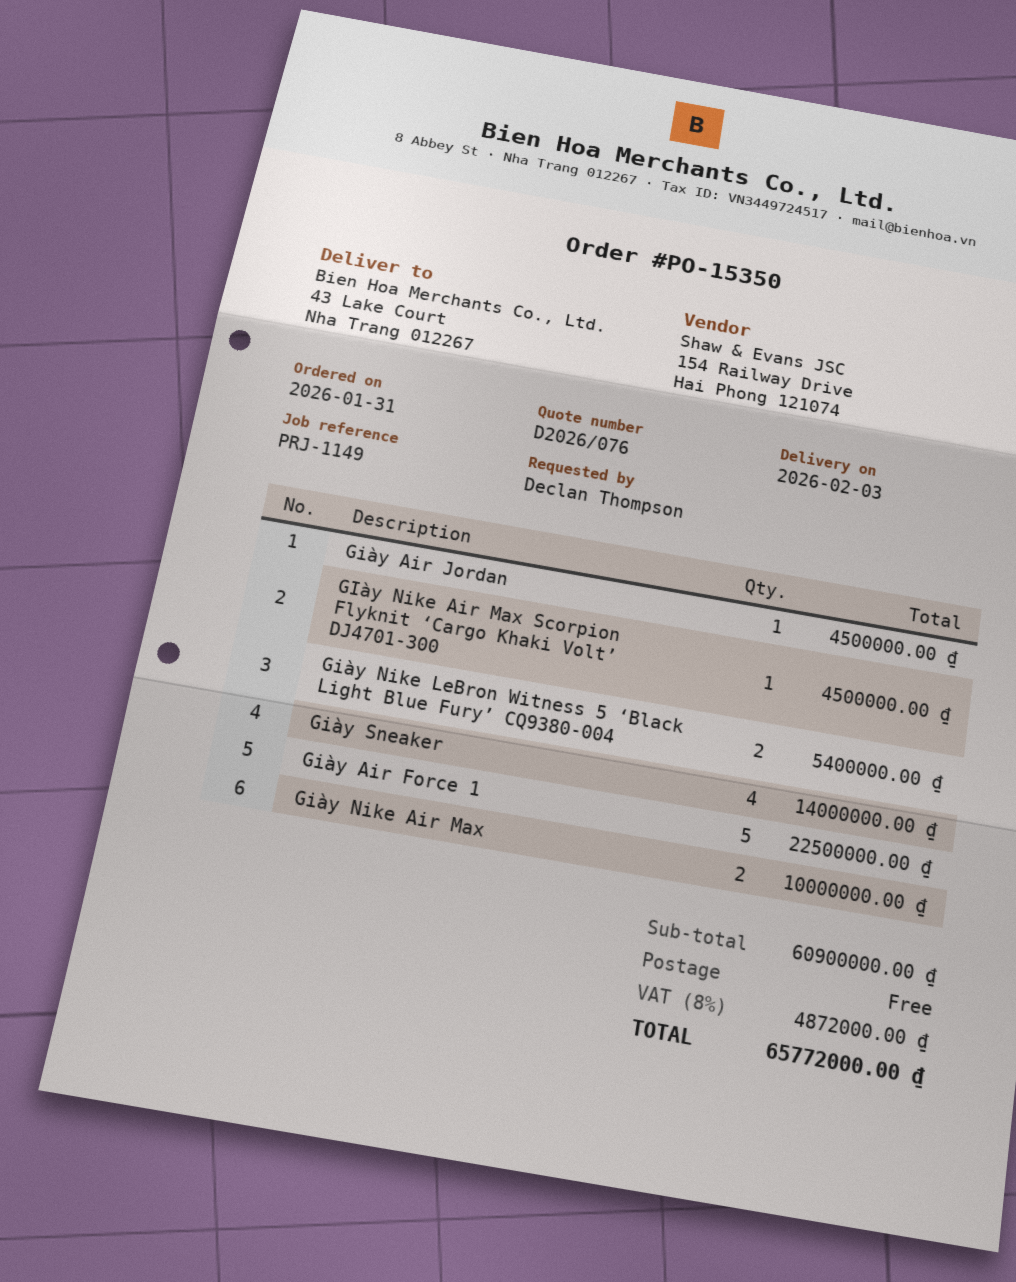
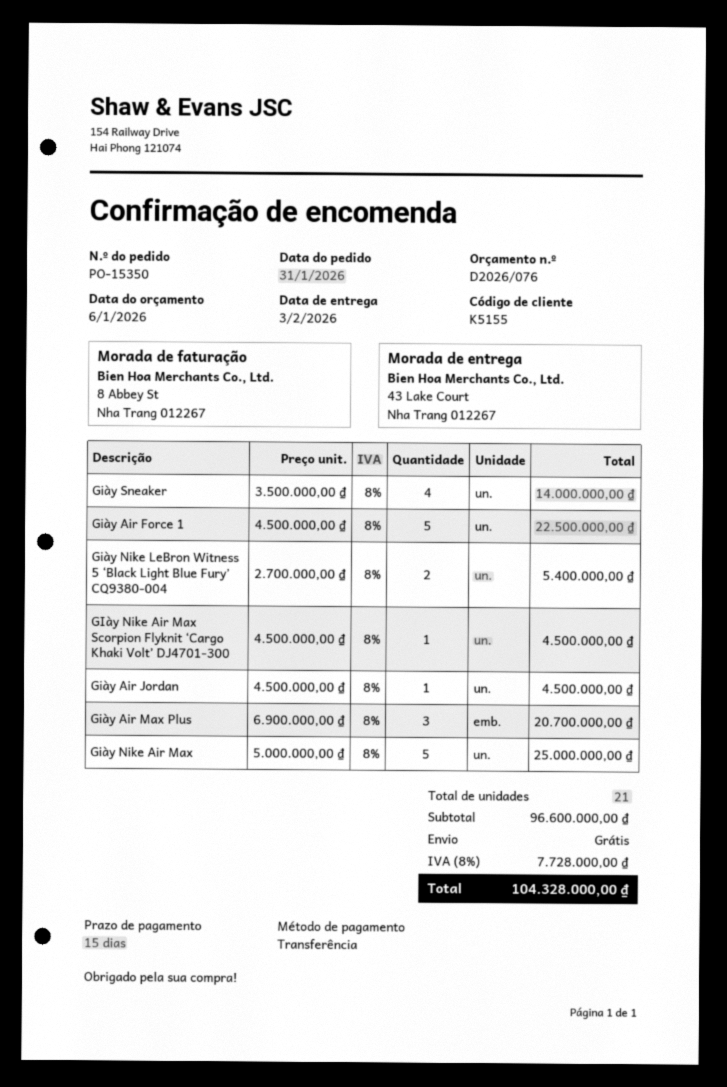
Giày Nike Air Max: 2 for 10000000.00 -> 5 for 25000000.00
Giày Air Max Plus: none -> 3 for 20700000.00
subtotal: 60900000.00 -> 96600000.00
tax: 8% = 4872000.00 -> 8% = 7728000.00
total: 65772000.00 -> 104328000.00

